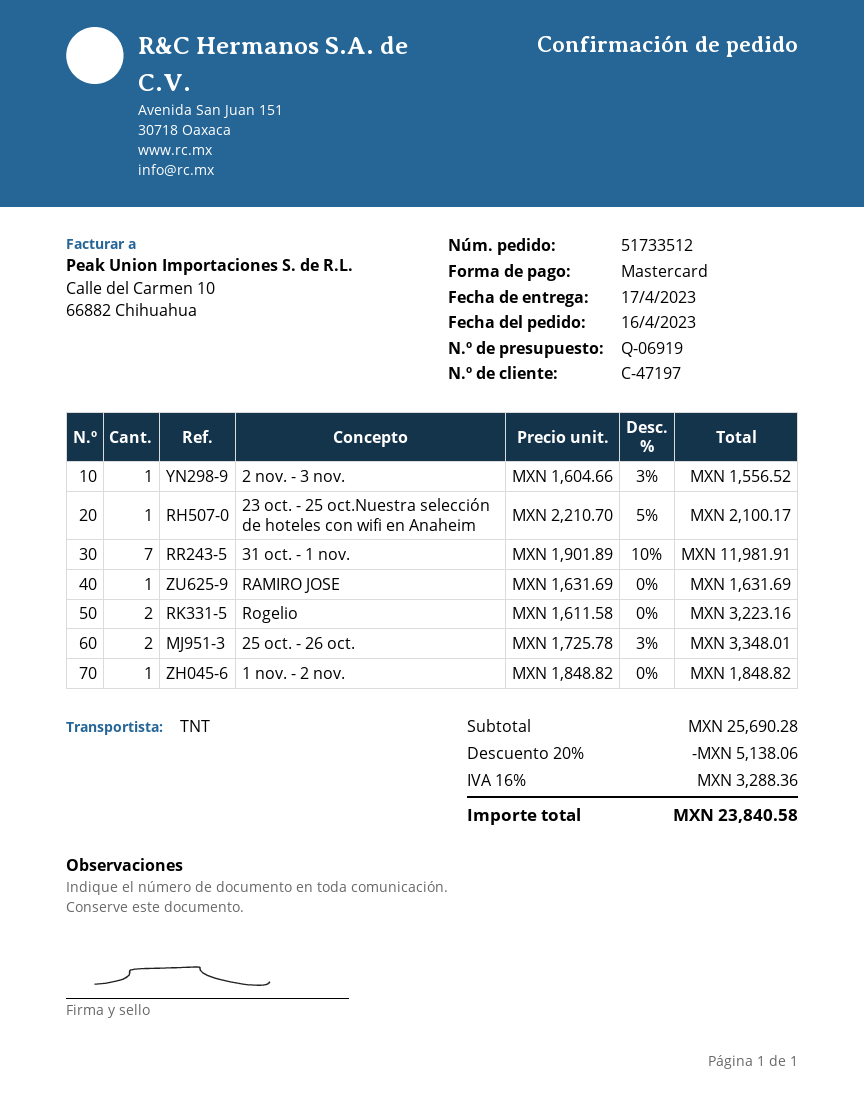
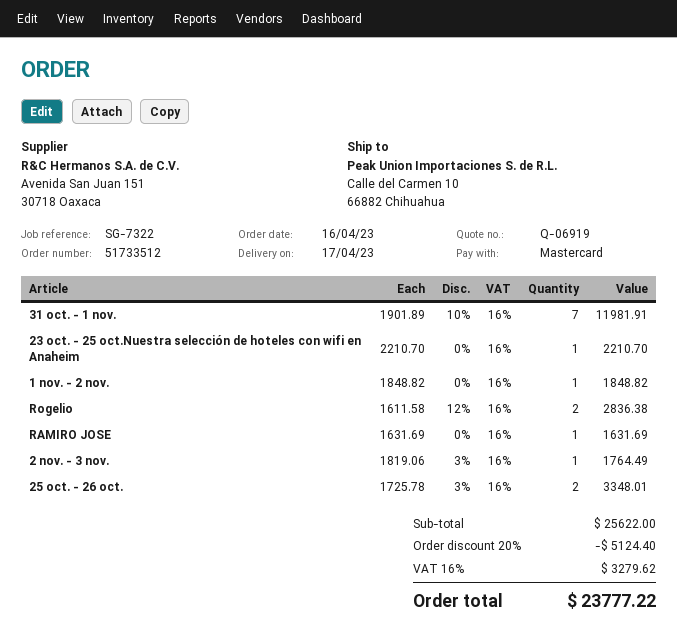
2 nov. - 3 nov.: 1 x 1604.66 - 3% = 1556.52 -> 1 x 1819.06 - 3% = 1764.49
23 oct. - 25 oct.Nuestra selección de hoteles con wifi en Anaheim: 1 x 2210.70 - 5% = 2100.17 -> 1 x 2210.70 = 2210.70
Rogelio: 2 x 1611.58 = 3223.16 -> 2 x 1611.58 - 12% = 2836.38
subtotal: 25690.28 -> 25622.00
discount: 20% = 5138.06 -> 20% = 5124.40
tax: 16% = 3288.36 -> 16% = 3279.62
total: 23840.58 -> 23777.22

